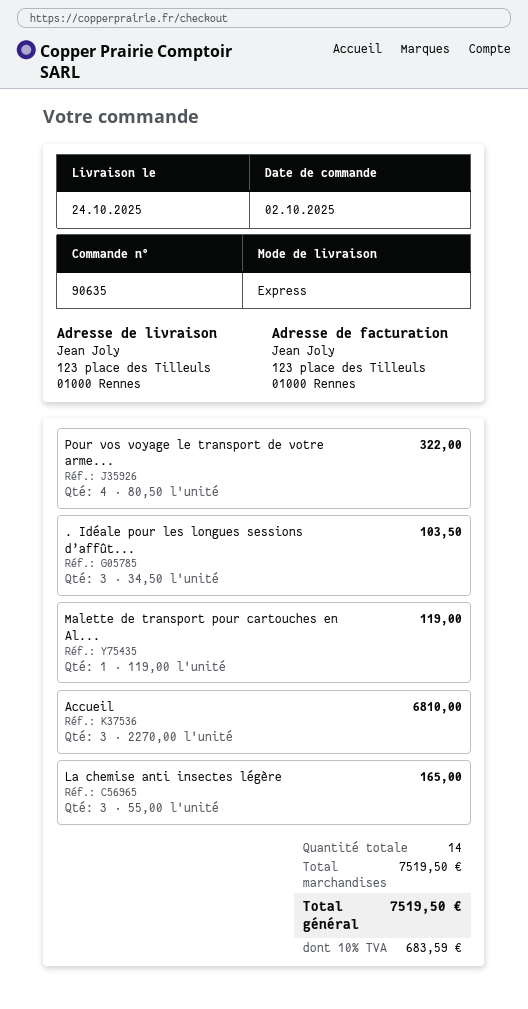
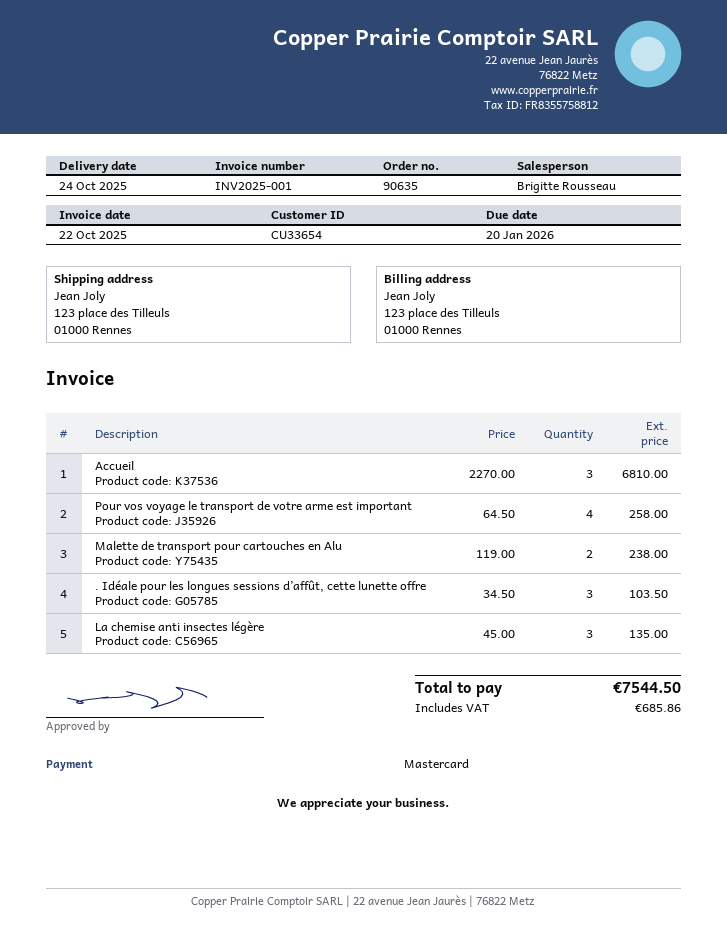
Pour vos voyage le transport de votre arme...: 4 x 80.50 = 322.00 -> 4 x 64.50 = 258.00
Malette de transport pour cartouches en Al...: 1 x 119.00 = 119.00 -> 2 x 119.00 = 238.00
La chemise anti insectes légère: 3 x 55.00 = 165.00 -> 3 x 45.00 = 135.00
tax: 683.59 -> 685.86
total: 7519.50 -> 7544.50

